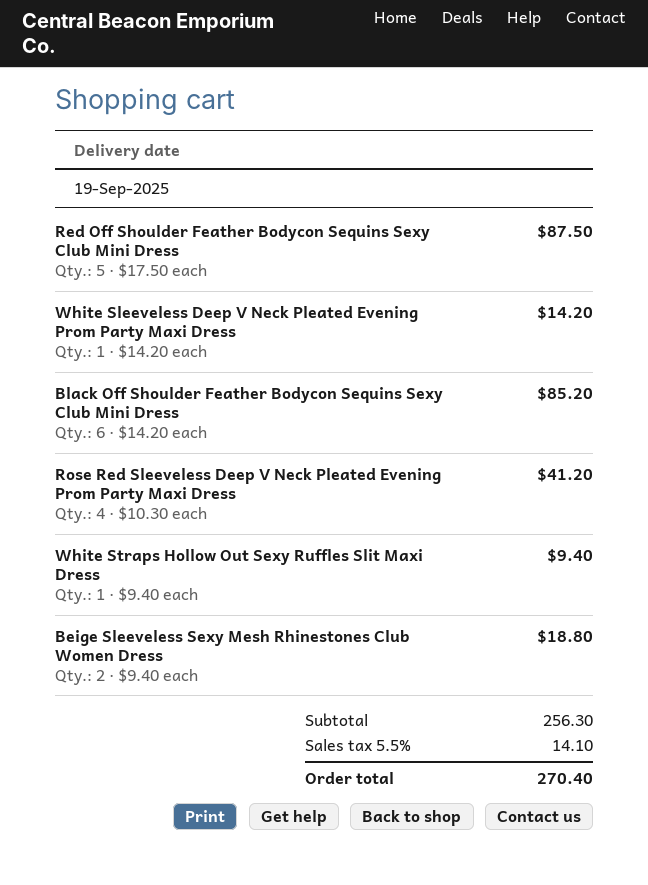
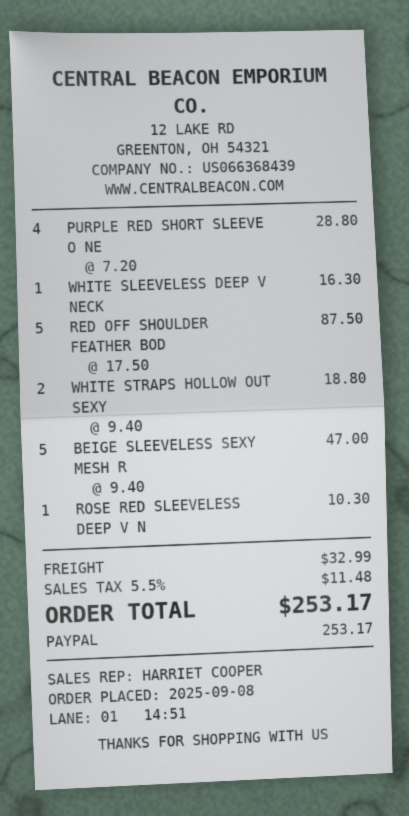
White Sleeveless Deep V Neck Pleated Evening Prom Party Maxi Dress: 1 x 14.20 = 14.20 -> 1 x 16.30 = 16.30
Black Off Shoulder Feather Bodycon Sequins Sexy Club Mini Dress: 6 x 14.20 = 85.20 -> none
Rose Red Sleeveless Deep V Neck Pleated Evening Prom Party Maxi Dress: 4 x 10.30 = 41.20 -> 1 x 10.30 = 10.30
White Straps Hollow Out Sexy Ruffles Slit Maxi Dress: 1 x 9.40 = 9.40 -> 2 x 9.40 = 18.80
Beige Sleeveless Sexy Mesh Rhinestones Club Women Dress: 2 x 9.40 = 18.80 -> 5 x 9.40 = 47.00
PURPLE RED SHORT SLEEVE O NE: none -> 4 x 7.20 = 28.80
shipping: none -> 32.99
tax: 5.5% = 14.10 -> 5.5% = 11.48
total: 270.40 -> 253.17

